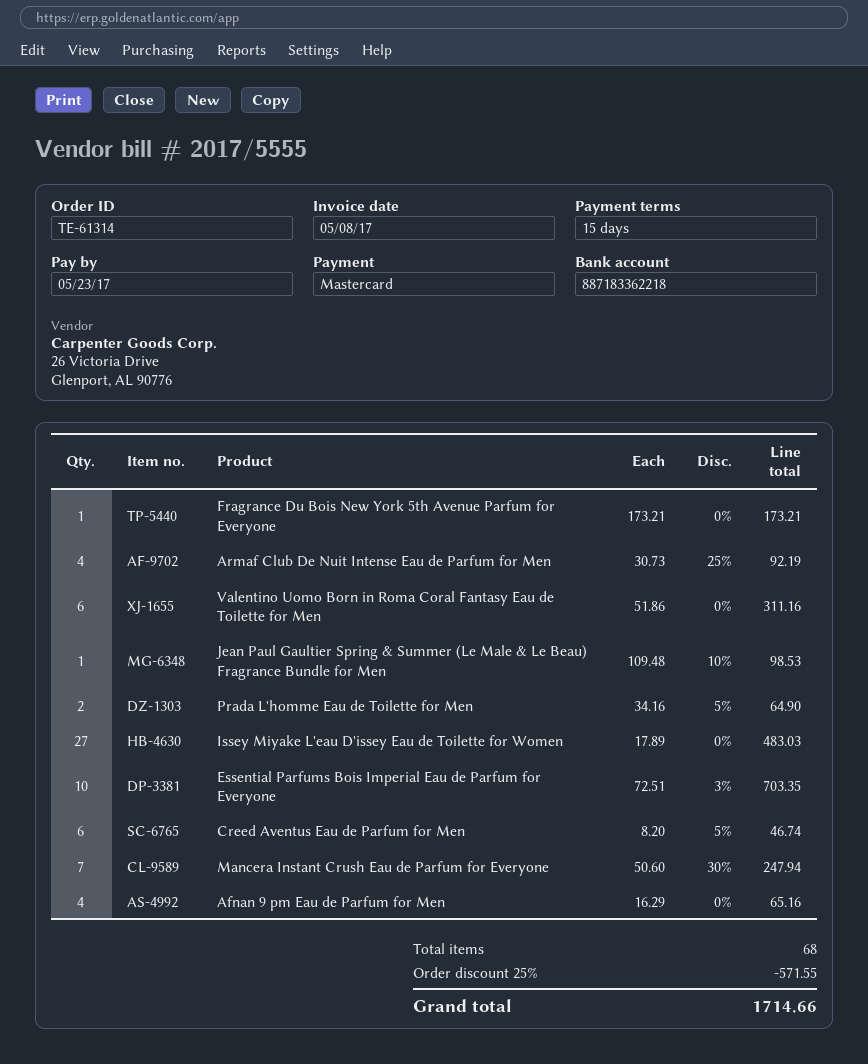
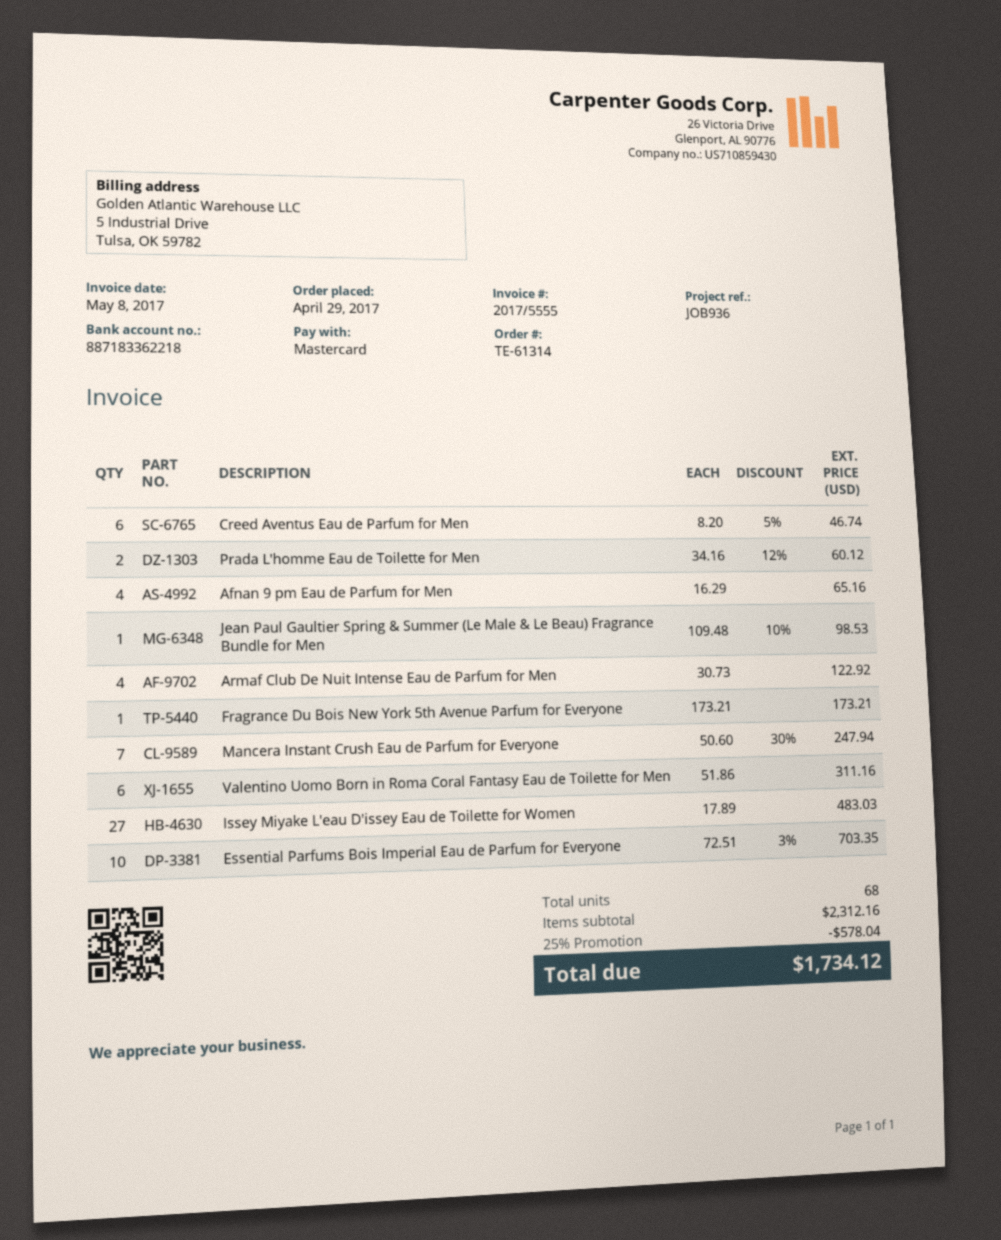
Armaf Club De Nuit Intense Eau de Parfum for Men: 4 x 30.73 - 25% = 92.19 -> 4 x 30.73 = 122.92
Prada L'homme Eau de Toilette for Men: 2 x 34.16 - 5% = 64.90 -> 2 x 34.16 - 12% = 60.12
discount: 25% = 571.55 -> 25% = 578.04
total: 1714.66 -> 1734.12

